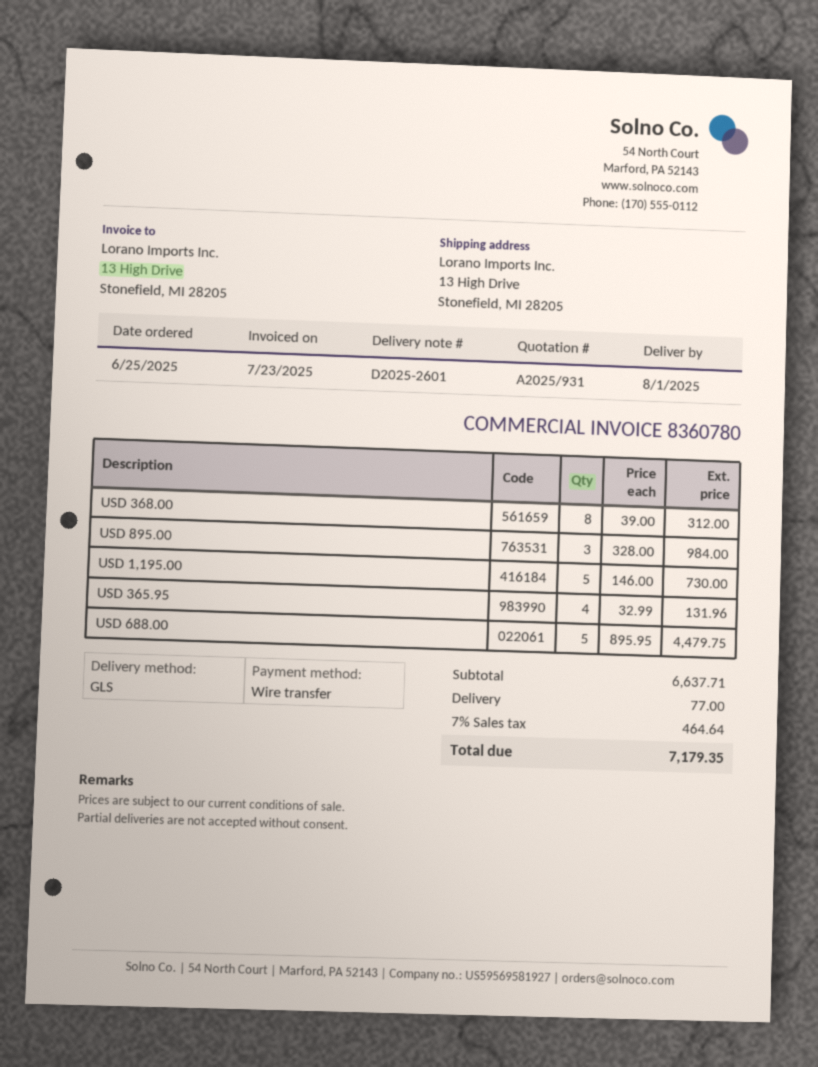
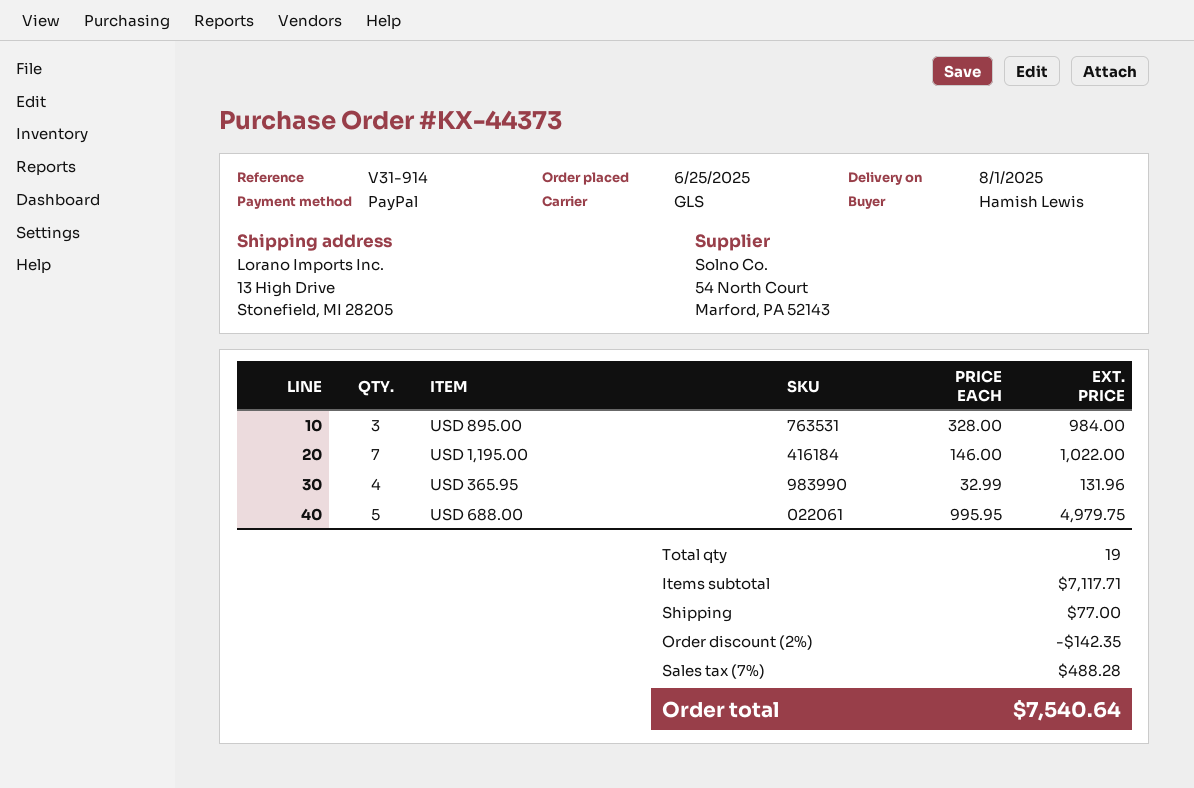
payment method: bank transfer -> PayPal
USD 368.00: 8 x 39.00 = 312.00 -> none
USD 1,195.00: 5 x 146.00 = 730.00 -> 7 x 146.00 = 1022.00
USD 688.00: 5 x 895.95 = 4479.75 -> 5 x 995.95 = 4979.75
subtotal: 6637.71 -> 7117.71
discount: none -> 2% = 142.35
tax: 7% = 464.64 -> 7% = 488.28
total: 7179.35 -> 7540.64

